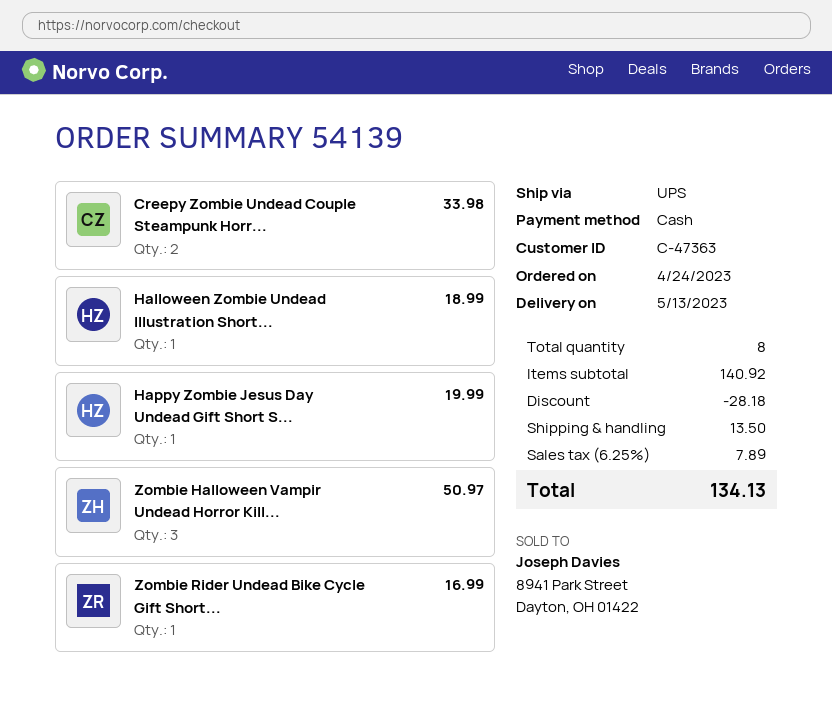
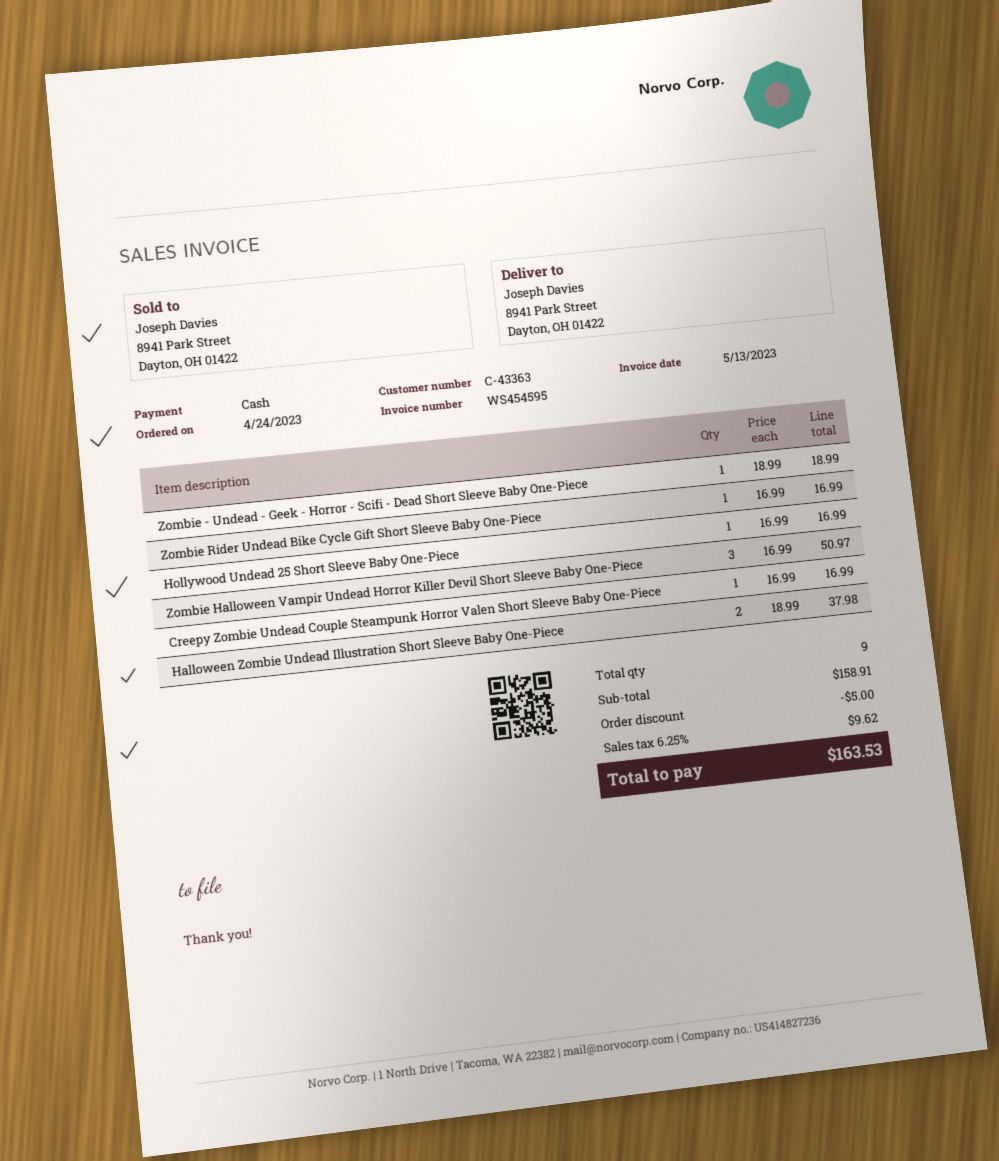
customer number: C-47363 -> C-43363
Creepy Zombie Undead Couple Steampunk Horr...: 2 for 33.98 -> 1 for 16.99
Halloween Zombie Undead Illustration Short...: 1 for 18.99 -> 2 for 37.98
Happy Zombie Jesus Day Undead Gift Short S...: 1 for 19.99 -> none
Zombie - Undead - Geek - Horror - Scifi - Dead Short Sleeve Baby One-Piece: none -> 1 for 18.99
Hollywood Undead 25 Short Sleeve Baby One-Piece: none -> 1 for 16.99
total quantity: 8 -> 9
subtotal: 140.92 -> 158.91
discount: 28.18 -> 5.00
shipping: 13.50 -> none
tax: 6.25% = 7.89 -> 6.25% = 9.62
total: 134.13 -> 163.53

